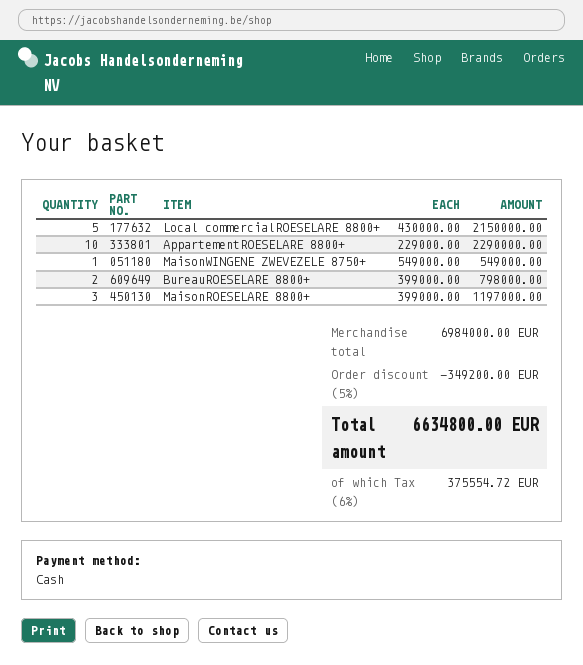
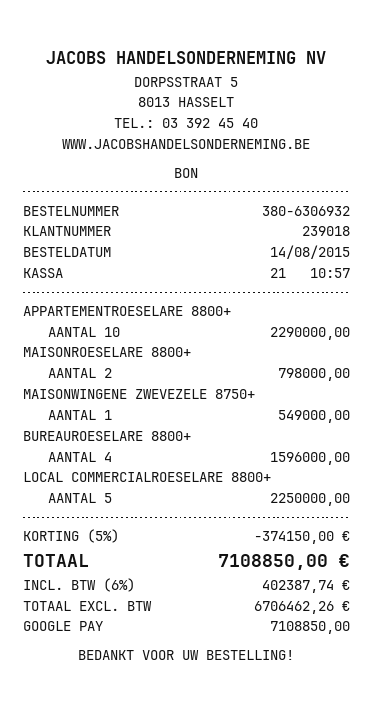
payment method: cash -> Google Pay
Local commercialROESELARE 8800+: 5 for 2150000.00 -> 5 for 2250000.00
BureauROESELARE 8800+: 2 for 798000.00 -> 4 for 1596000.00
MaisonROESELARE 8800+: 3 for 1197000.00 -> 2 for 798000.00
discount: 5% = 349200.00 -> 5% = 374150.00
tax: 6% = 375554.72 -> 6% = 402387.74
total: 6634800.00 -> 7108850.00

